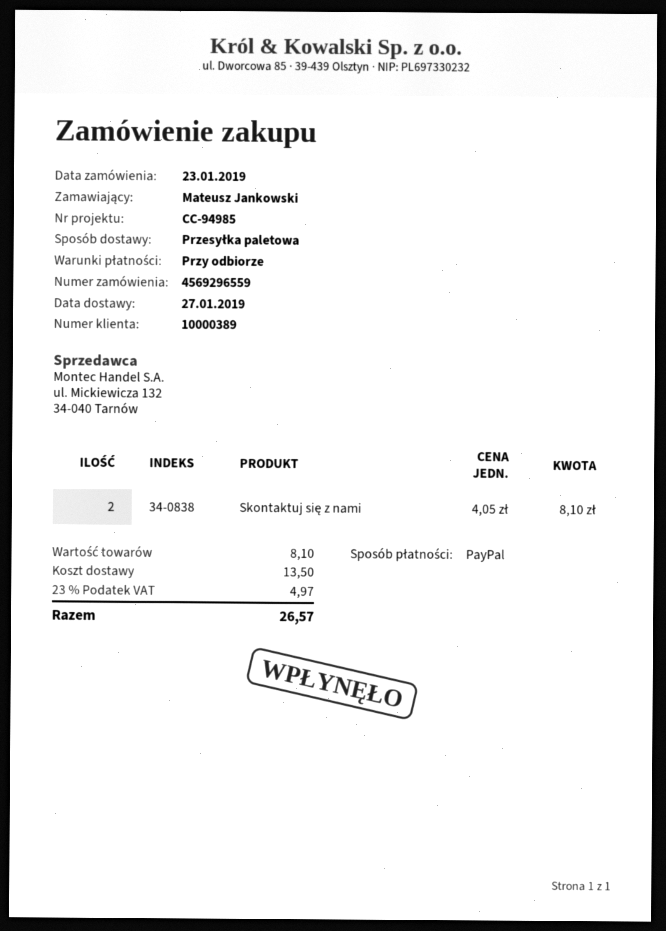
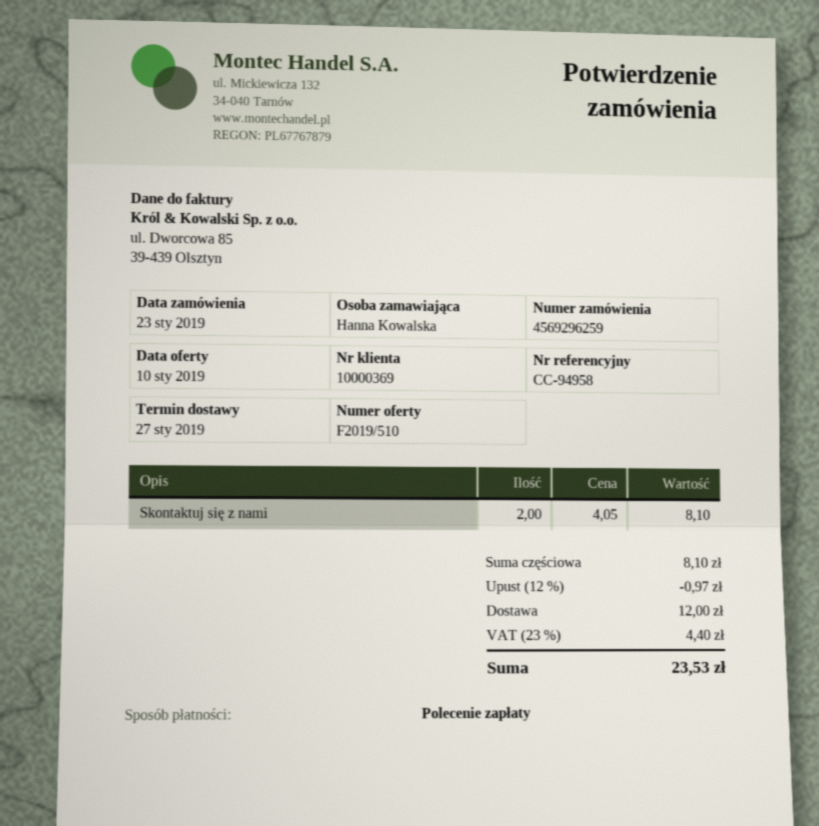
order number: 4569296559 -> 4569296259
customer number: 10000389 -> 10000369
reference: CC-94985 -> CC-94958
ordered by: Mateusz Jankowski -> Hanna Kowalska
payment method: PayPal -> direct debit
discount: none -> 12% = 0.97
shipping: 13.50 -> 12.00
tax: 23% = 4.97 -> 23% = 4.40
total: 26.57 -> 23.53

